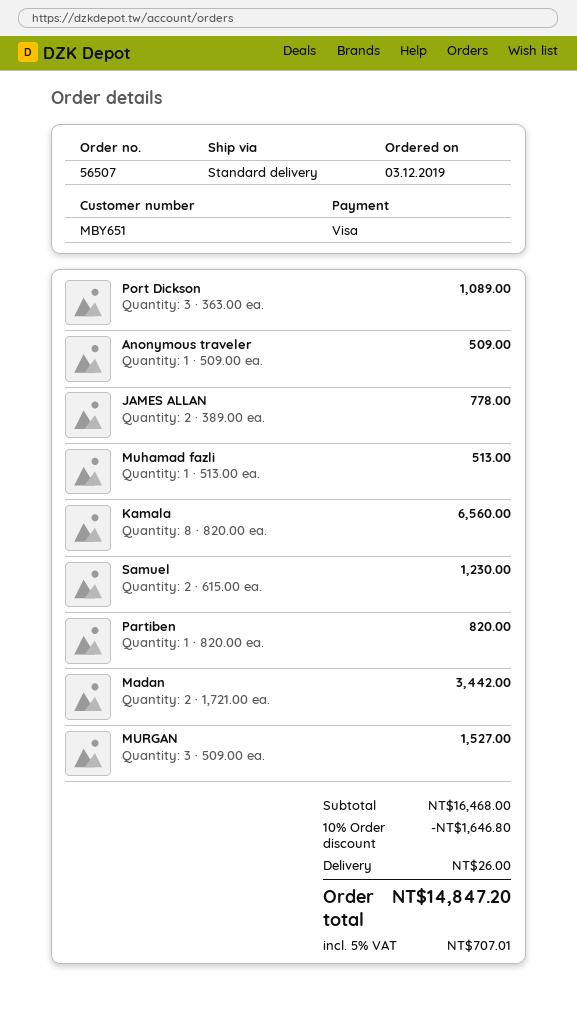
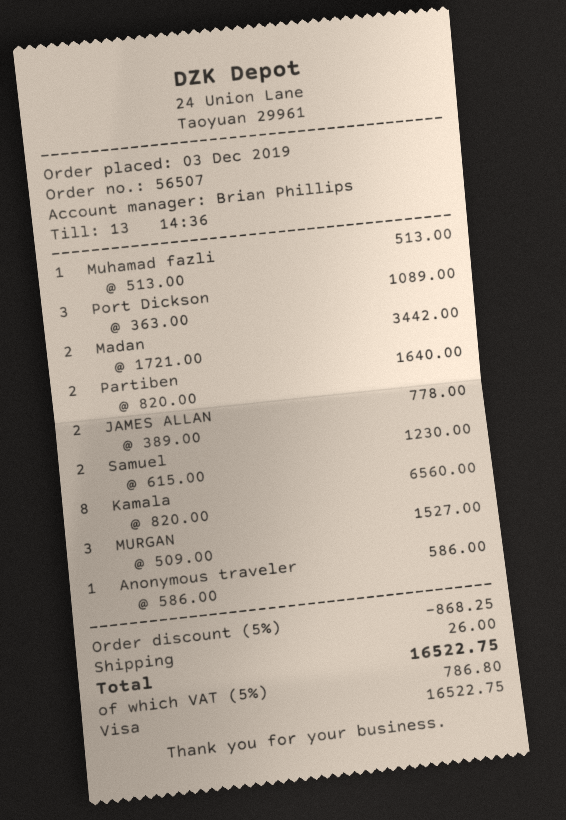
Anonymous traveler: 1 x 509.00 = 509.00 -> 1 x 586.00 = 586.00
Partiben: 1 x 820.00 = 820.00 -> 2 x 820.00 = 1640.00
discount: 10% = 1646.80 -> 5% = 868.25
tax: 5% = 707.01 -> 5% = 786.80
total: 14847.20 -> 16522.75

